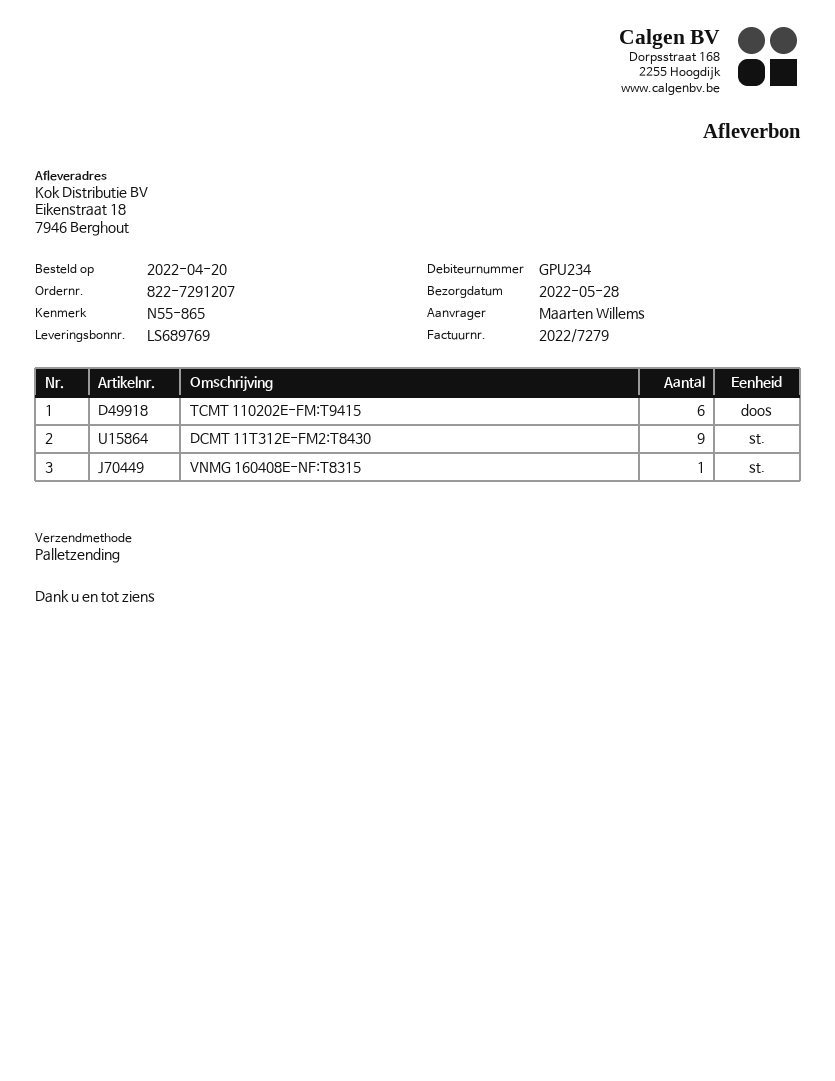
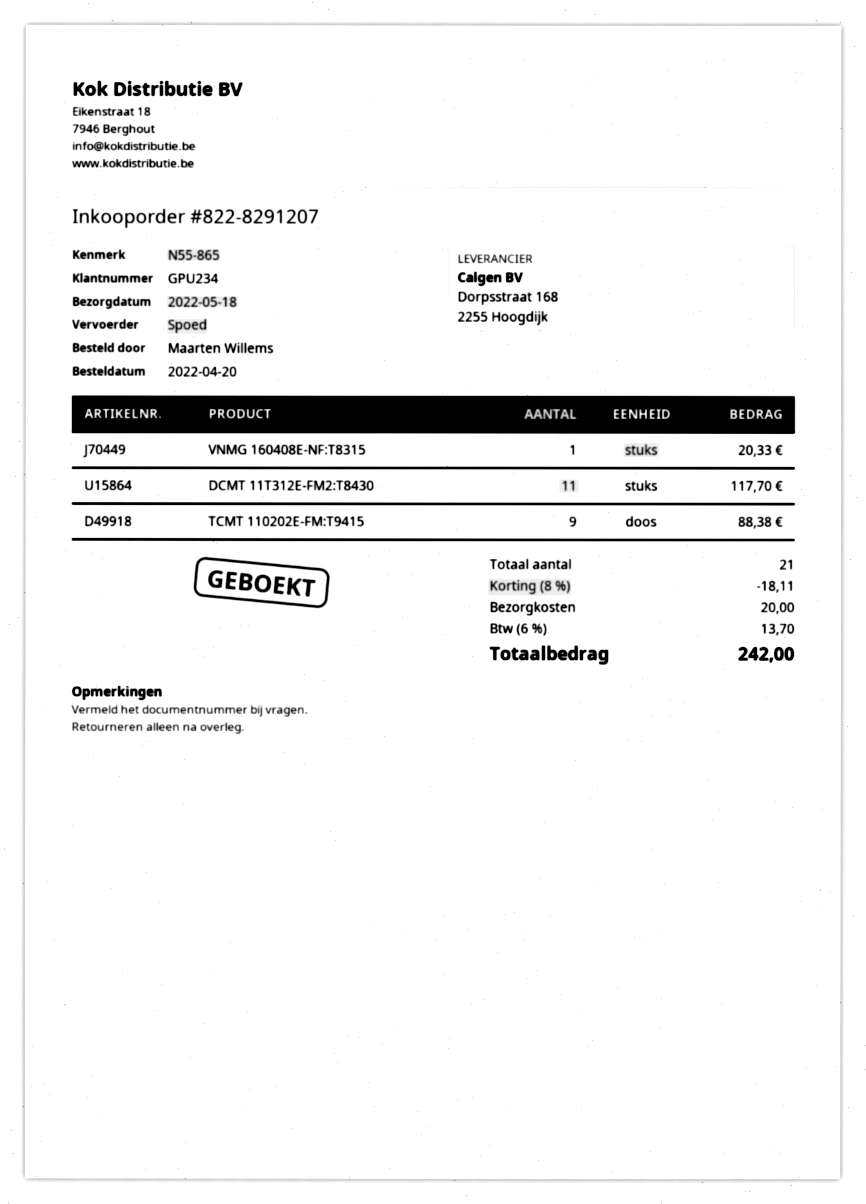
order number: 822-7291207 -> 822-8291207
delivery date: 2022-05-28 -> 2022-05-18
shipping method: pallet freight -> express
TCMT 110202E-FM:T9415: 6 -> 9
DCMT 11T312E-FM2:T8430: 9 -> 11

